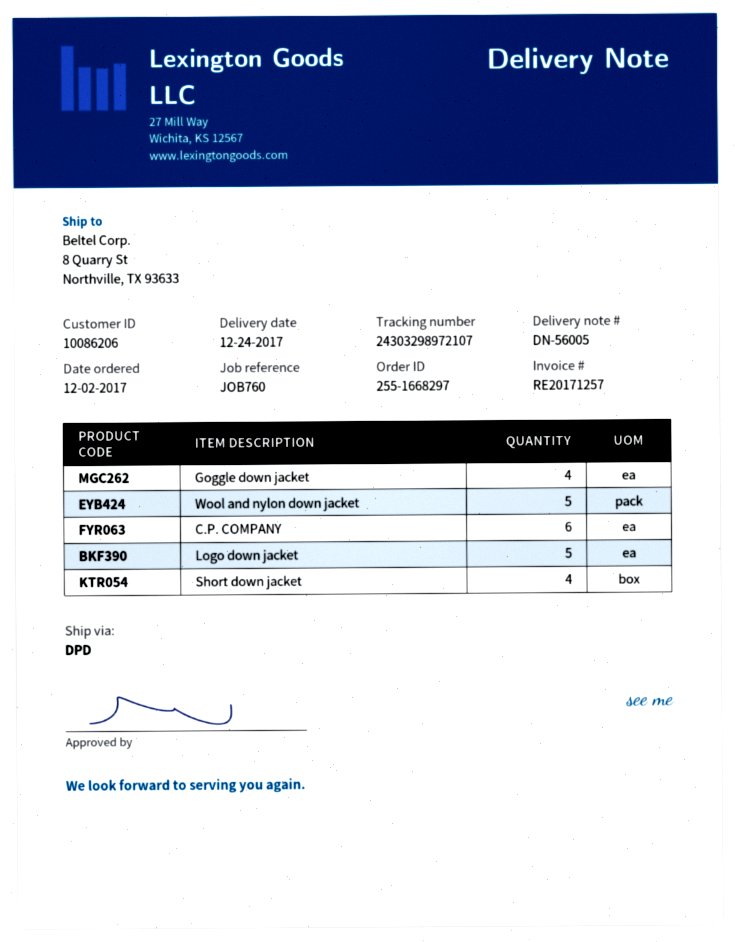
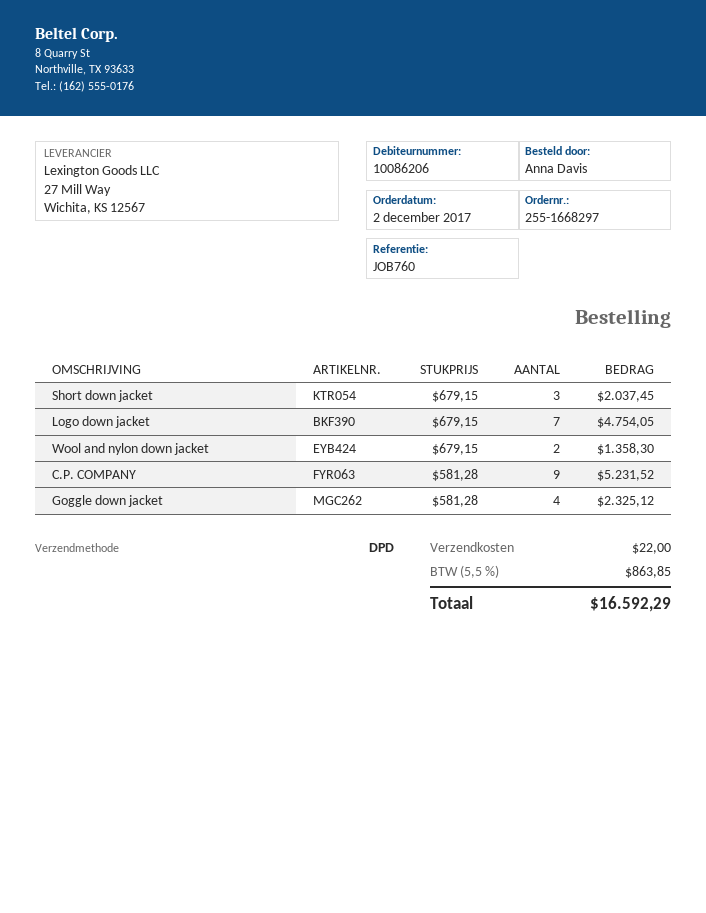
Wool and nylon down jacket: 5 -> 2
C.P. COMPANY: 6 -> 9
Logo down jacket: 5 -> 7
Short down jacket: 4 -> 3

